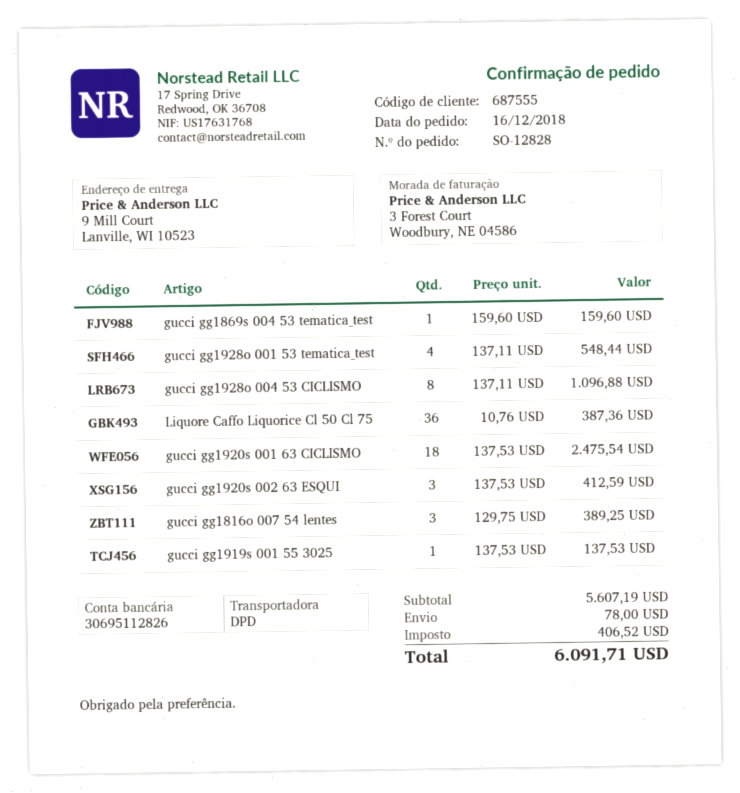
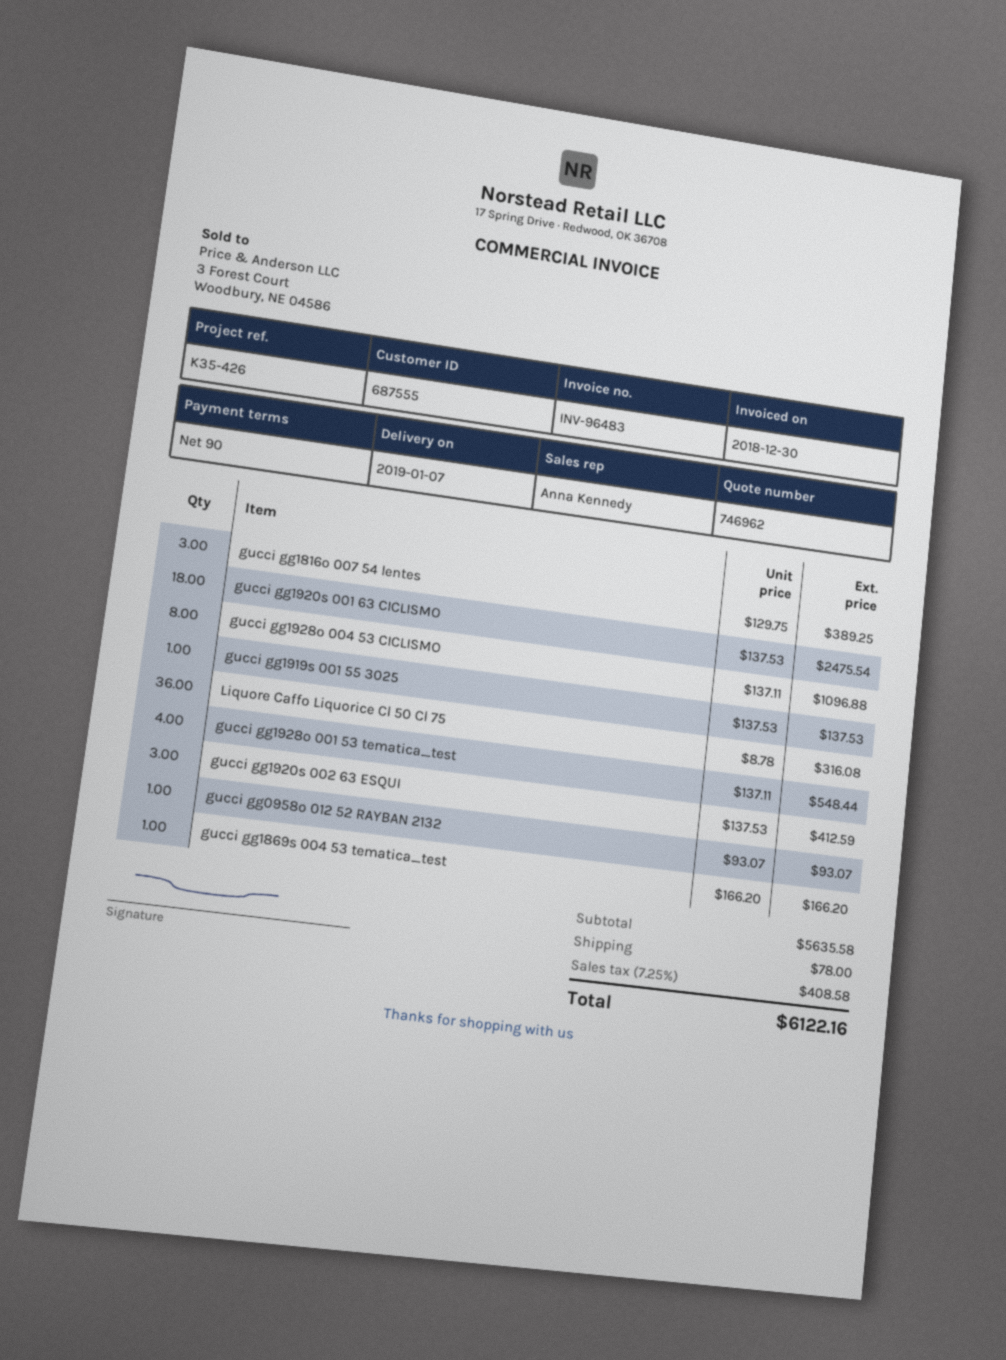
gucci gg1869s 004 53 tematica_test: 1 x 159.60 = 159.60 -> 1 x 166.20 = 166.20
Liquore Caffo Liquorice Cl 50 Cl 75: 36 x 10.76 = 387.36 -> 36 x 8.78 = 316.08
gucci gg0958o 012 52 RAYBAN 2132: none -> 1 x 93.07 = 93.07
subtotal: 5607.19 -> 5635.58
tax: 406.52 -> 408.58
total: 6091.71 -> 6122.16

